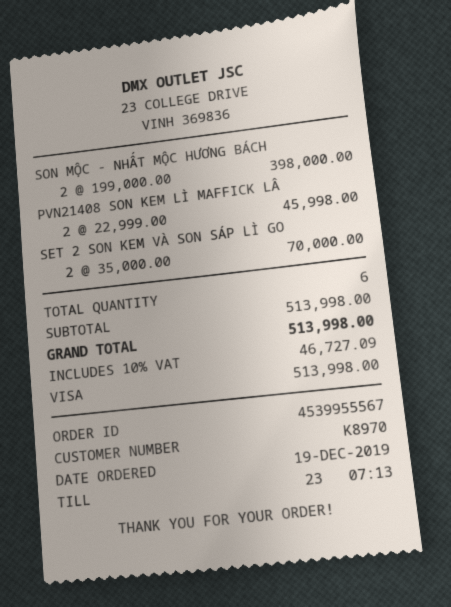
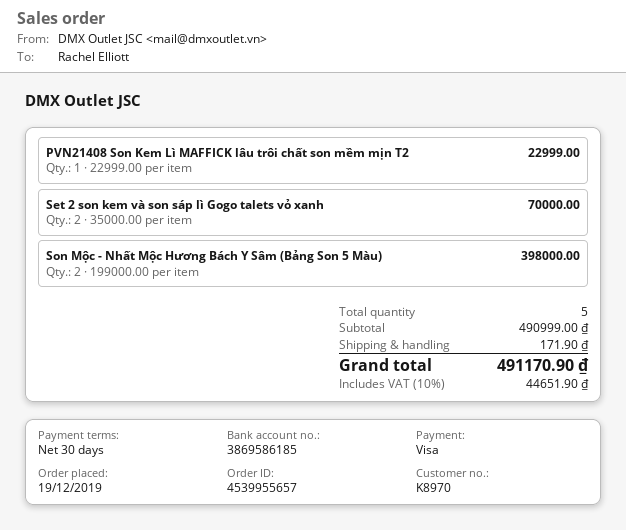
order number: 4539955567 -> 4539955657
PVN21408 SON KEM LÌ MAFFICK LÂ: 2 x 22999.00 = 45998.00 -> 1 x 22999.00 = 22999.00
total quantity: 6 -> 5
subtotal: 513998.00 -> 490999.00
shipping: none -> 171.90
tax: 10% = 46727.09 -> 10% = 44651.90
total: 513998.00 -> 491170.90

